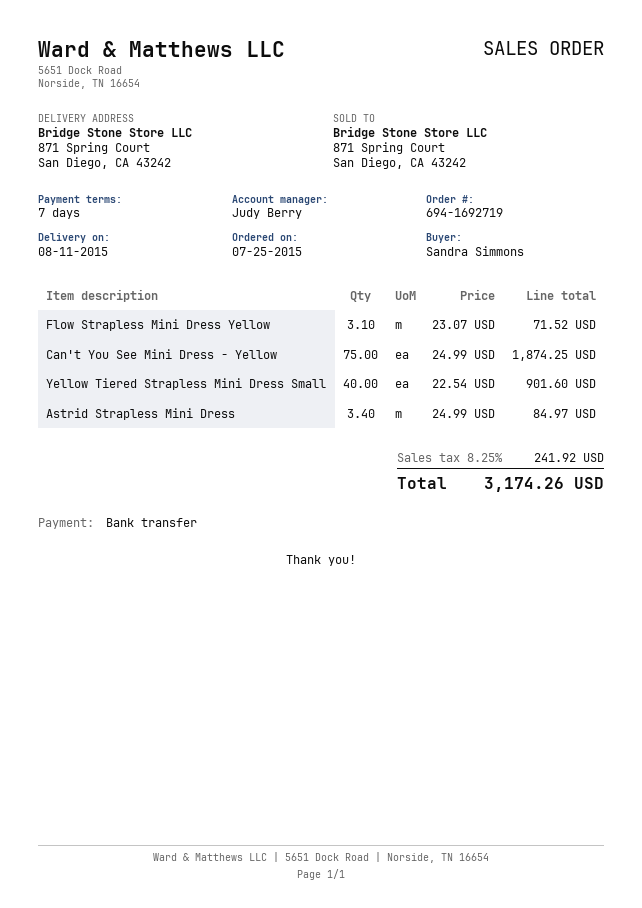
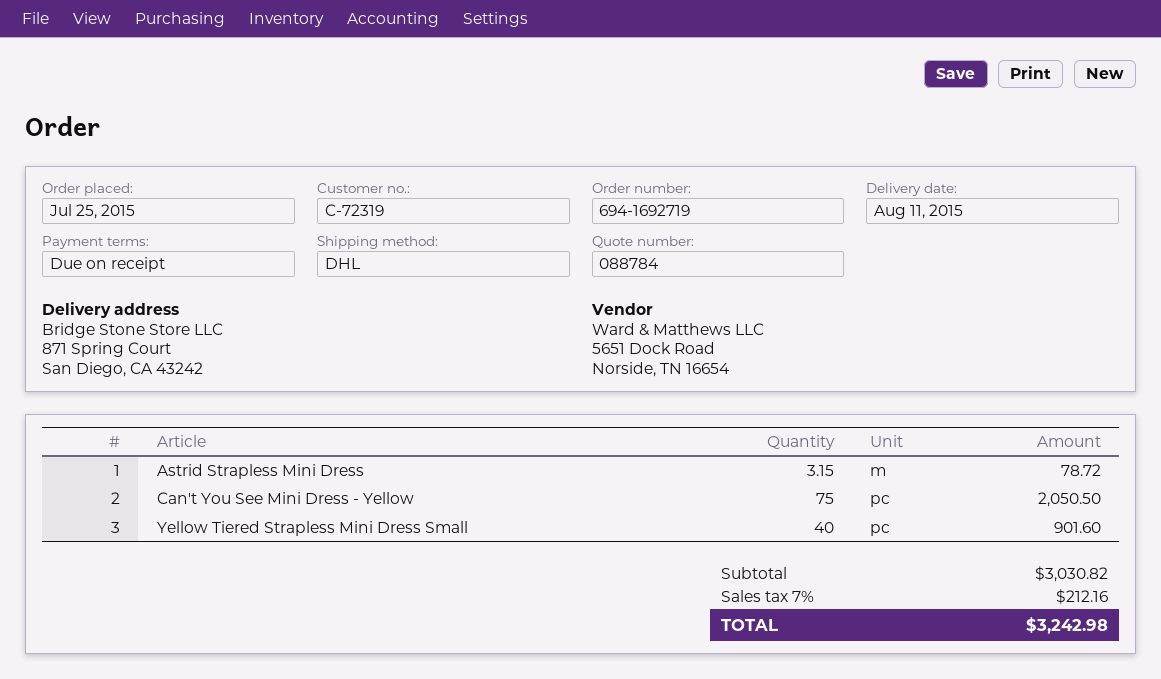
payment terms: 7 days -> on receipt
Flow Strapless Mini Dress Yellow: 3.1 for 71.52 -> none
Can't You See Mini Dress - Yellow: 75 for 1874.25 -> 75 for 2050.50
Astrid Strapless Mini Dress: 3.4 for 84.97 -> 3.15 for 78.72
tax: 8.25% = 241.92 -> 7% = 212.16
total: 3174.26 -> 3242.98

